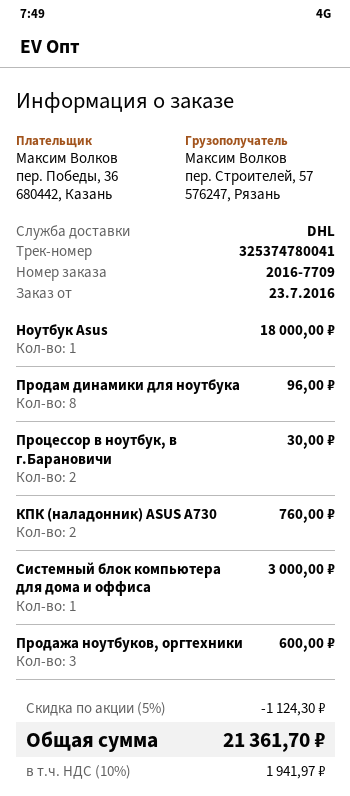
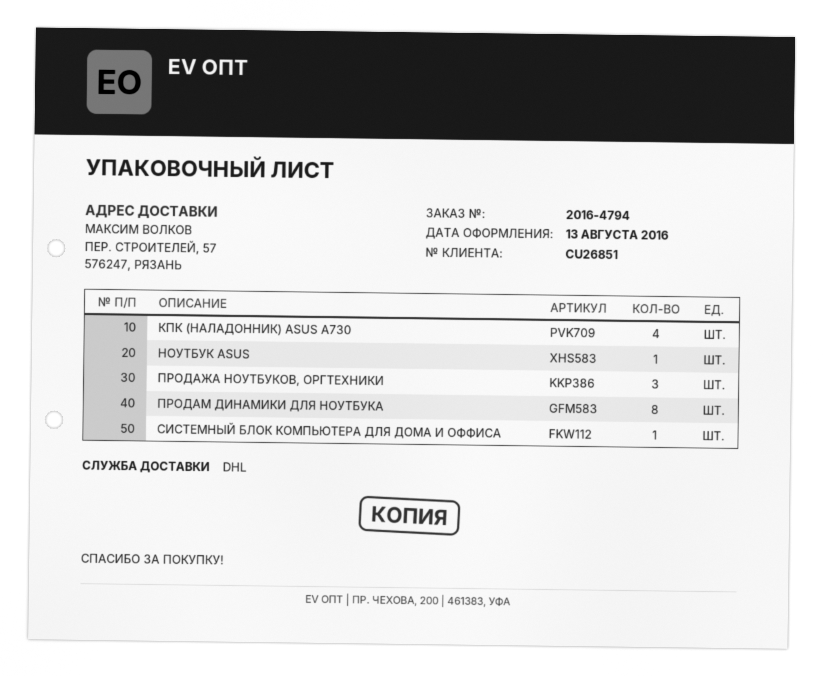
order number: 2016-7709 -> 2016-4794
order date: 2016-07-23 -> 2016-08-13
Процессор в ноутбук, в г.Барановичи: 2 -> none
КПК (наладонник) ASUS A730: 2 -> 4

